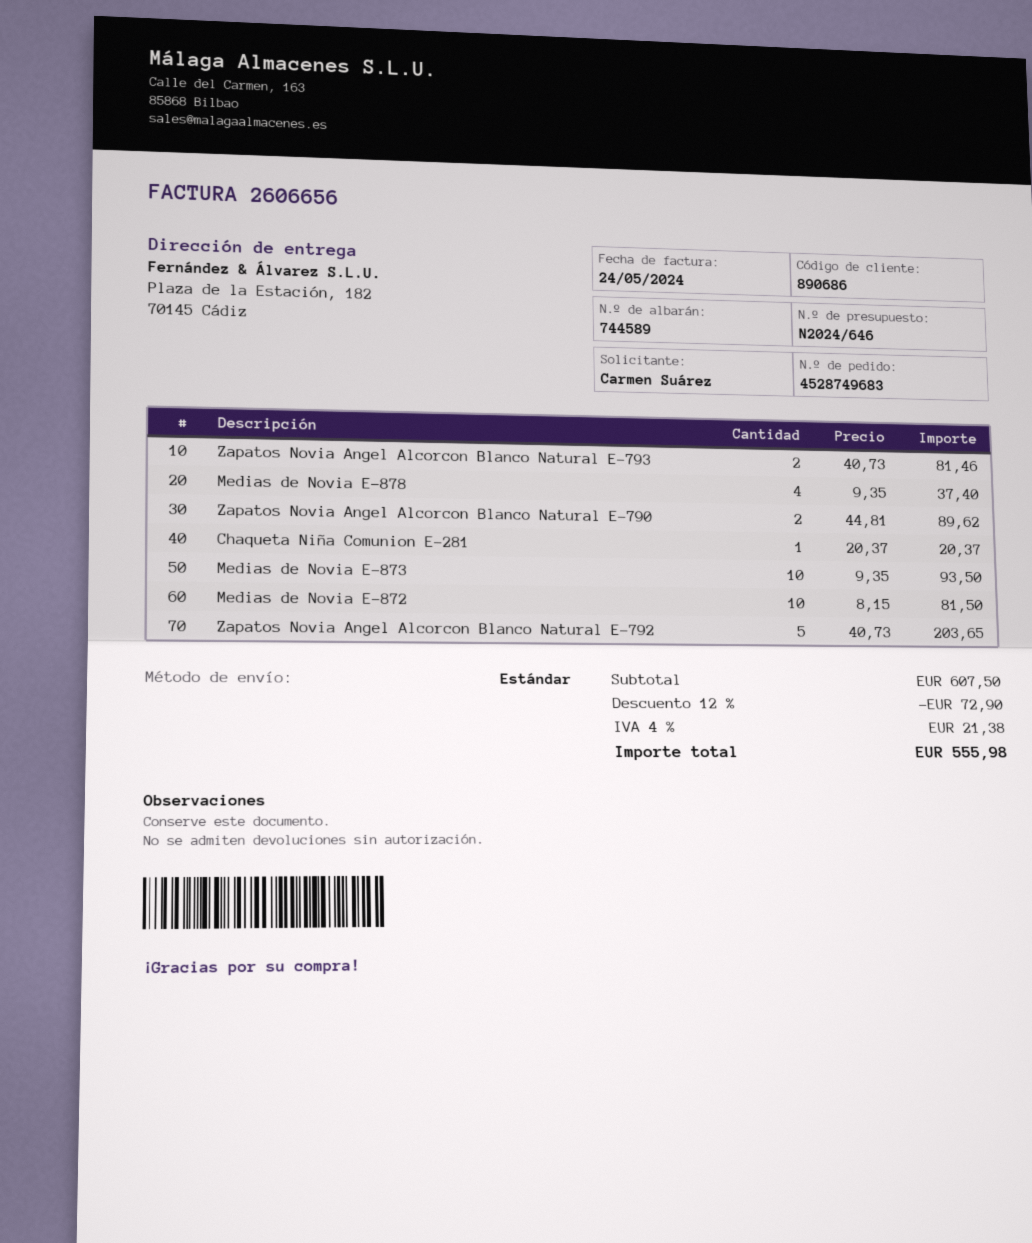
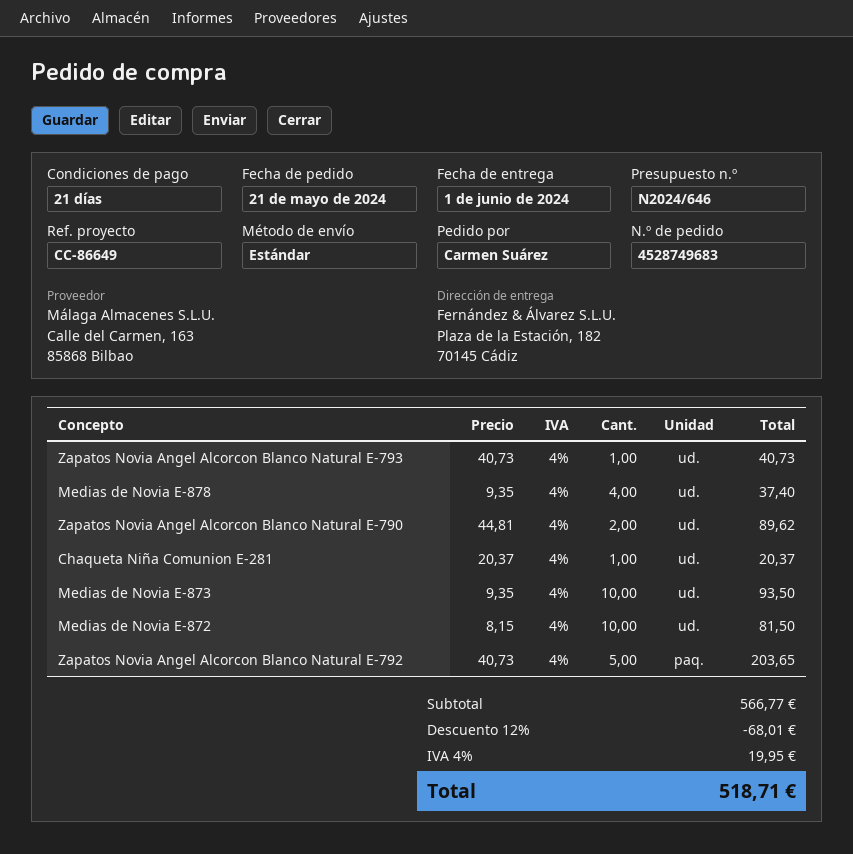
Zapatos Novia Angel Alcorcon Blanco Natural E-793: 2 x 40.73 = 81.46 -> 1 x 40.73 = 40.73
subtotal: 607.50 -> 566.77
discount: 12% = 72.90 -> 12% = 68.01
tax: 4% = 21.38 -> 4% = 19.95
total: 555.98 -> 518.71

